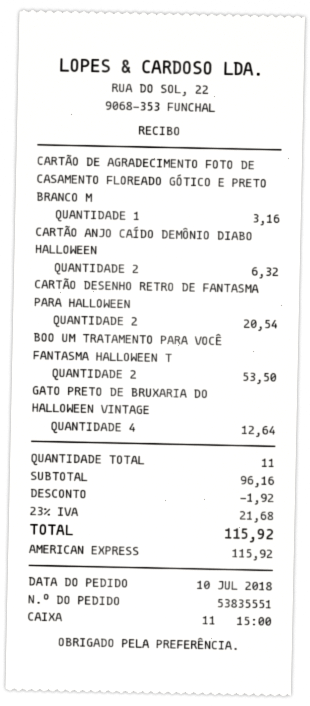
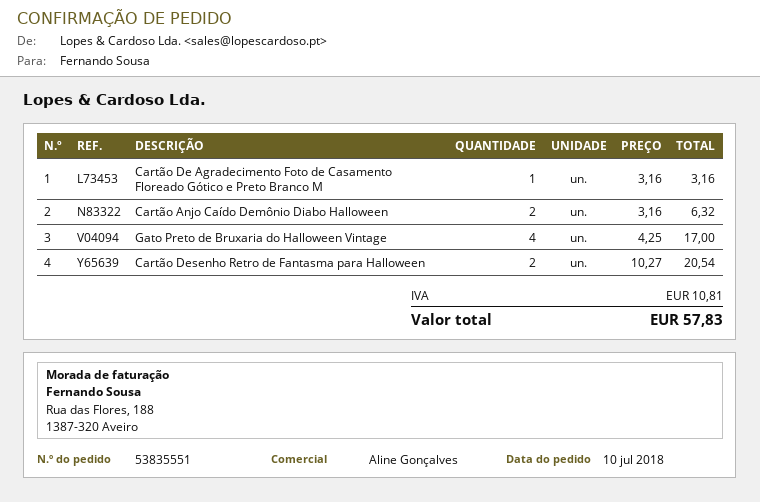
BOO UM TRATAMENTO PARA VOCÊ FANTASMA HALLOWEEN T: 2 for 53.50 -> none
GATO PRETO DE BRUXARIA DO HALLOWEEN VINTAGE: 4 for 12.64 -> 4 for 17.00
discount: 1.92 -> none
tax: 21.68 -> 10.81
total: 115.92 -> 57.83

